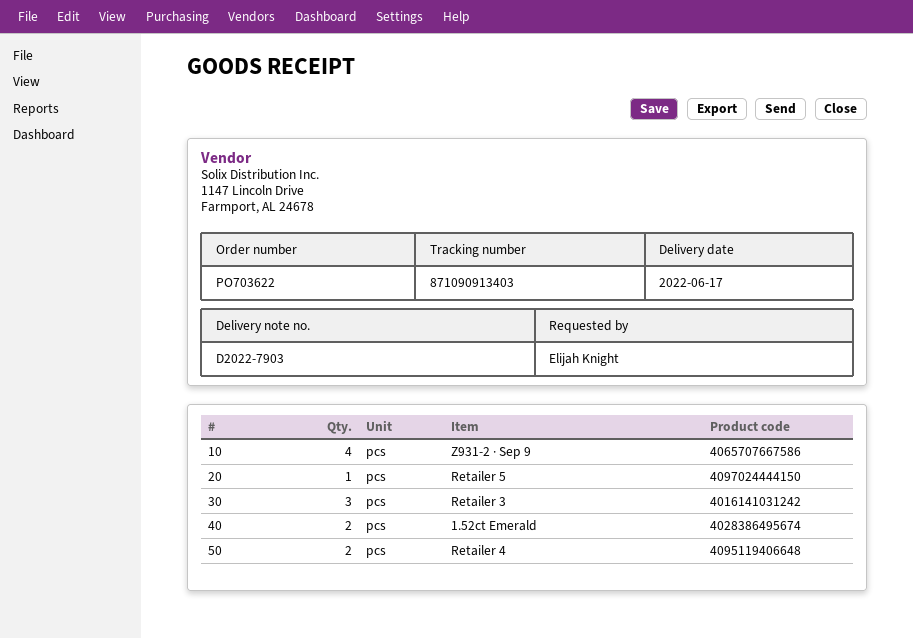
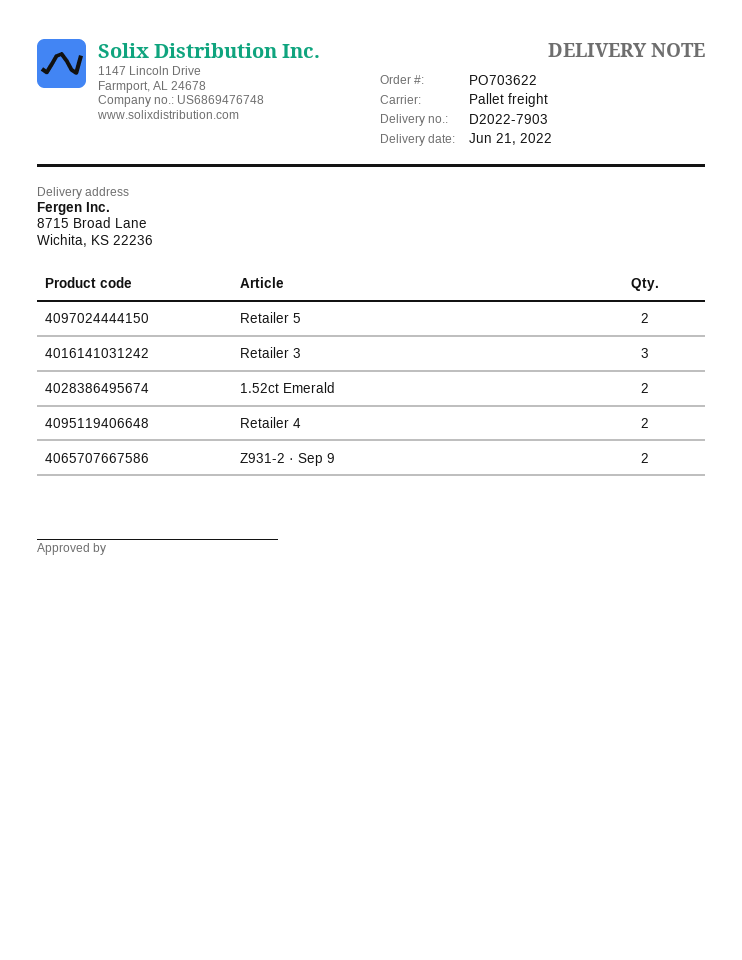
delivery date: 2022-06-17 -> 2022-06-21
Z931-2 · Sep 9: 4 -> 2
Retailer 5: 1 -> 2

